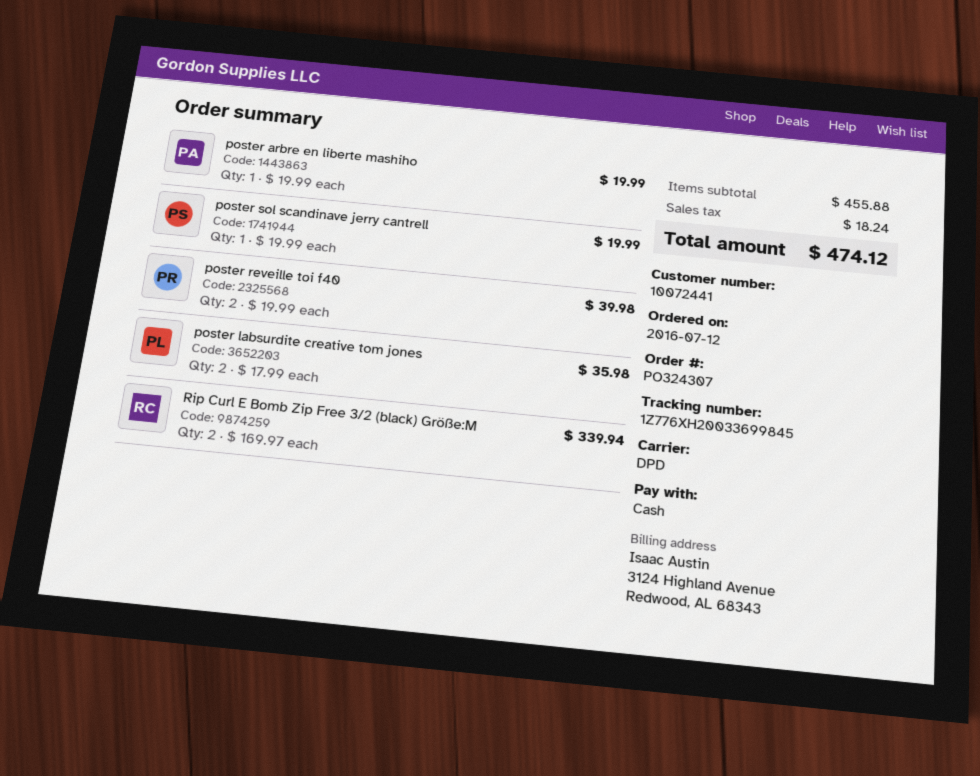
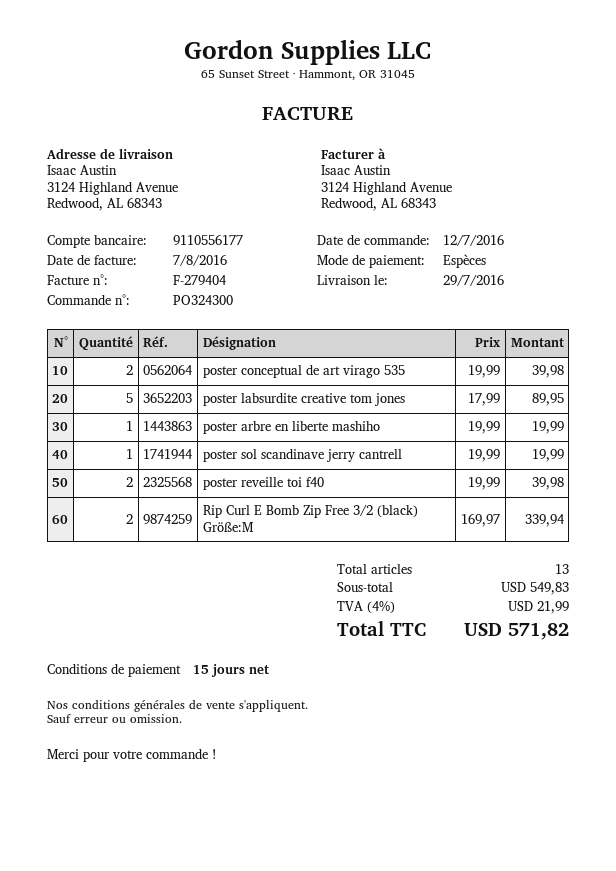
order number: PO324307 -> PO324300
poster labsurdite creative tom jones: 2 x 17.99 = 35.98 -> 5 x 17.99 = 89.95
poster conceptual de art virago 535: none -> 2 x 19.99 = 39.98
subtotal: 455.88 -> 549.83
tax: 18.24 -> 21.99
total: 474.12 -> 571.82

